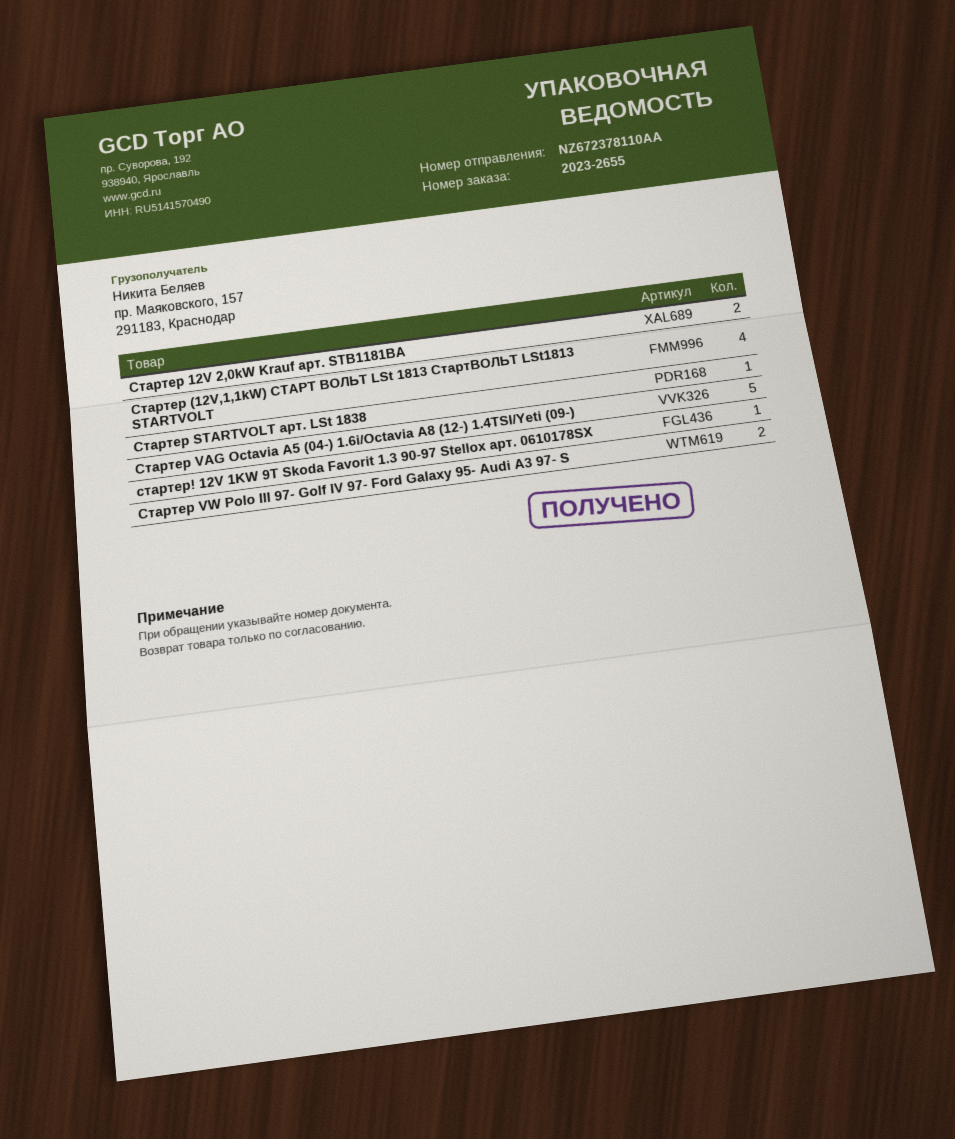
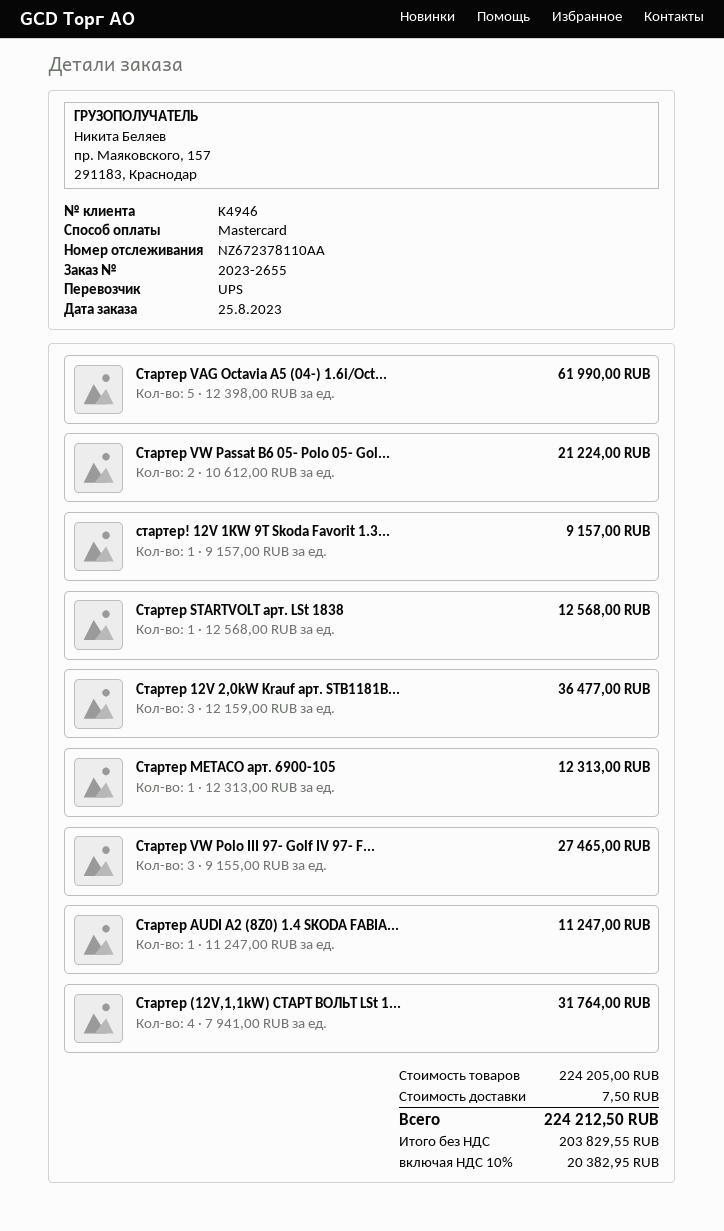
Стартер 12V 2,0kW Krauf арт. STB1181BA: 2 -> 3
Стартер VW Polo III 97- Golf IV 97- Ford Galaxy 95- Audi A3 97- S: 2 -> 3
Стартер VW Passat B6 05- Polo 05- Gol...: none -> 2
Стартер METACO арт. 6900-105: none -> 1
Стартер AUDI A2 (8Z0) 1.4 SKODA FABIA...: none -> 1

